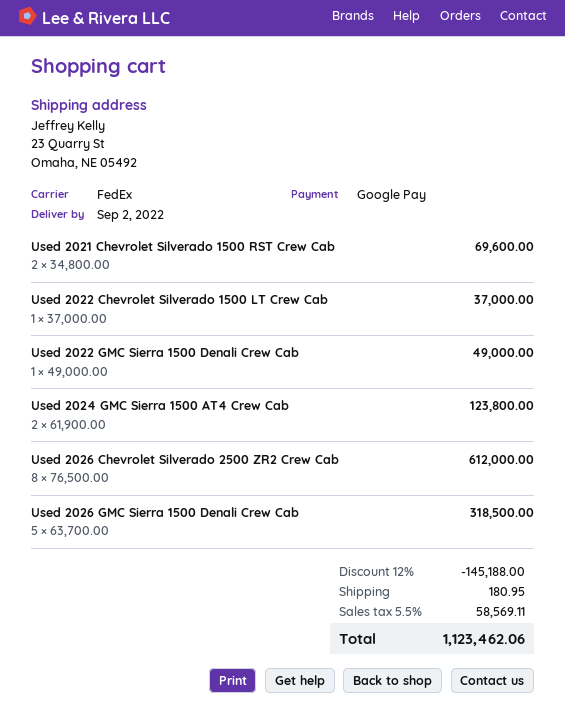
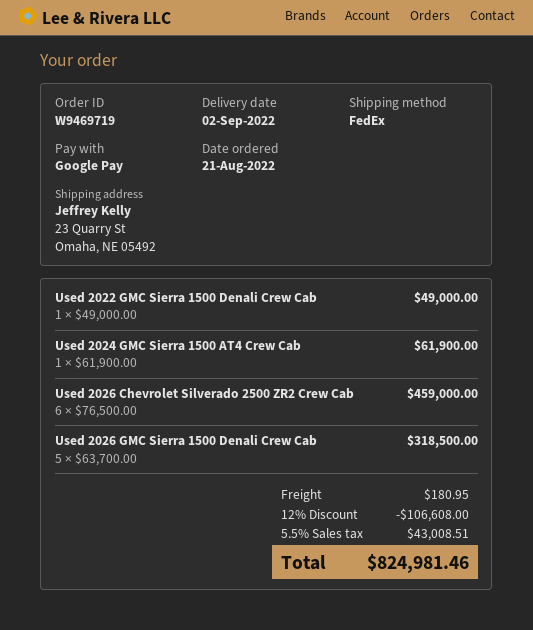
Used 2021 Chevrolet Silverado 1500 RST Crew Cab: 2 x 34800.00 = 69600.00 -> none
Used 2022 Chevrolet Silverado 1500 LT Crew Cab: 1 x 37000.00 = 37000.00 -> none
Used 2024 GMC Sierra 1500 AT4 Crew Cab: 2 x 61900.00 = 123800.00 -> 1 x 61900.00 = 61900.00
Used 2026 Chevrolet Silverado 2500 ZR2 Crew Cab: 8 x 76500.00 = 612000.00 -> 6 x 76500.00 = 459000.00
discount: 12% = 145188.00 -> 12% = 106608.00
tax: 5.5% = 58569.11 -> 5.5% = 43008.51
total: 1123462.06 -> 824981.46

